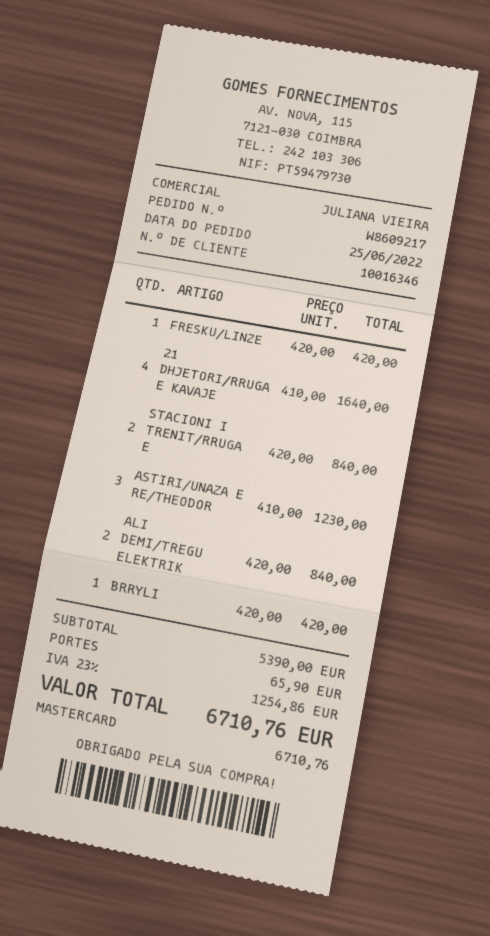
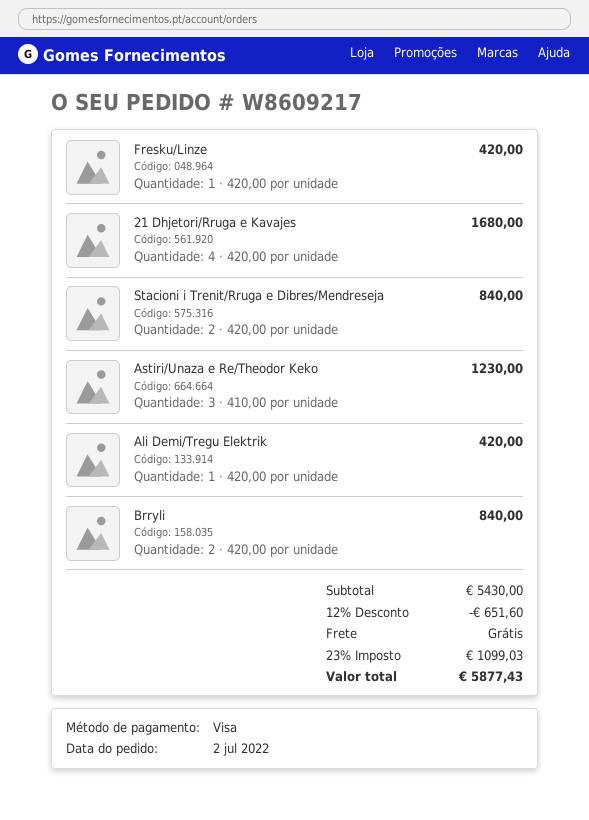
order date: 2022-06-25 -> 2022-07-02
payment method: Mastercard -> Visa
21 DHJETORI/RRUGA E KAVAJE: 4 x 410.00 = 1640.00 -> 4 x 420.00 = 1680.00
ALI DEMI/TREGU ELEKTRIK: 2 x 420.00 = 840.00 -> 1 x 420.00 = 420.00
BRRYLI: 1 x 420.00 = 420.00 -> 2 x 420.00 = 840.00
subtotal: 5390.00 -> 5430.00
discount: none -> 12% = 651.60
shipping: 65.90 -> 0.00
tax: 23% = 1254.86 -> 23% = 1099.03
total: 6710.76 -> 5877.43

